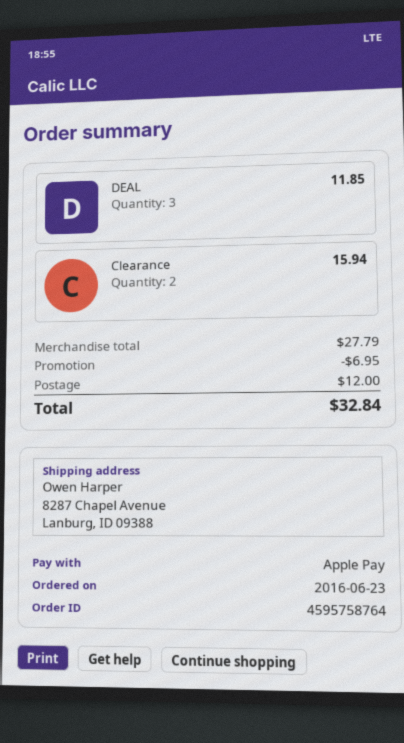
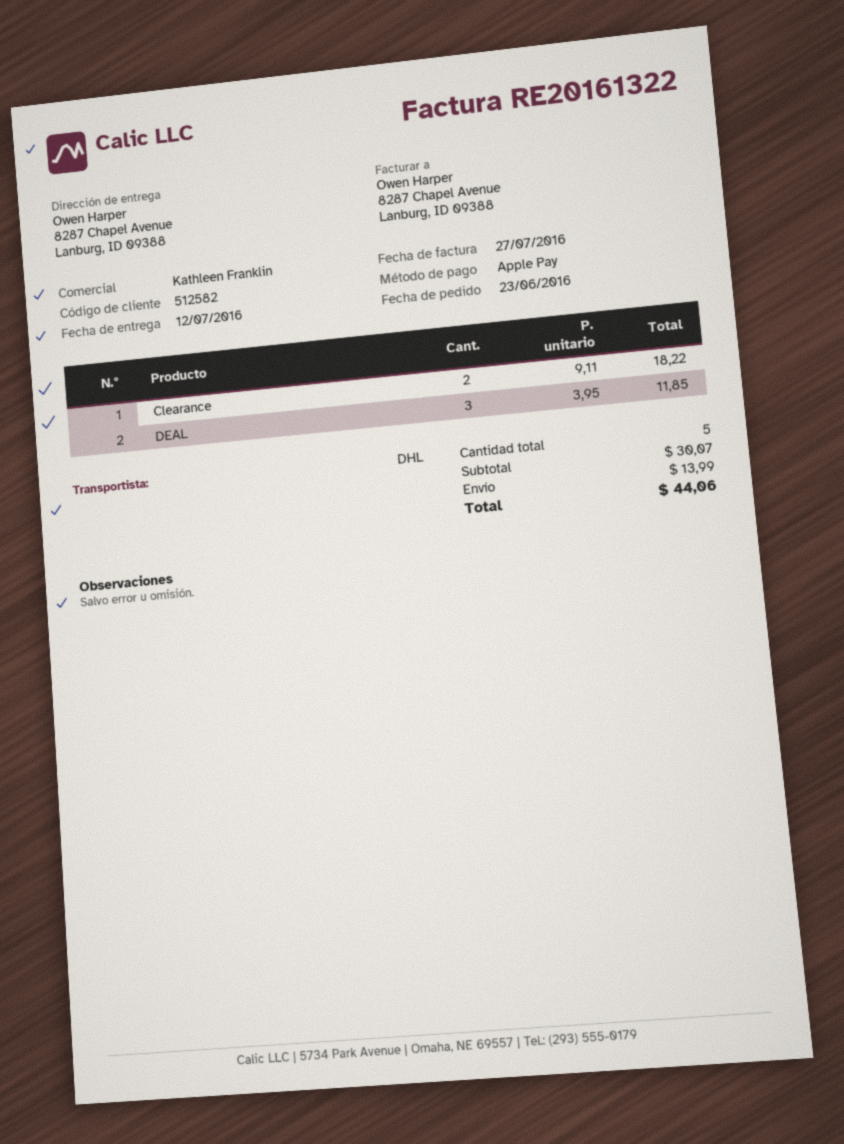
Clearance: 2 for 15.94 -> 2 for 18.22
subtotal: 27.79 -> 30.07
discount: 6.95 -> none
shipping: 12.00 -> 13.99
total: 32.84 -> 44.06

